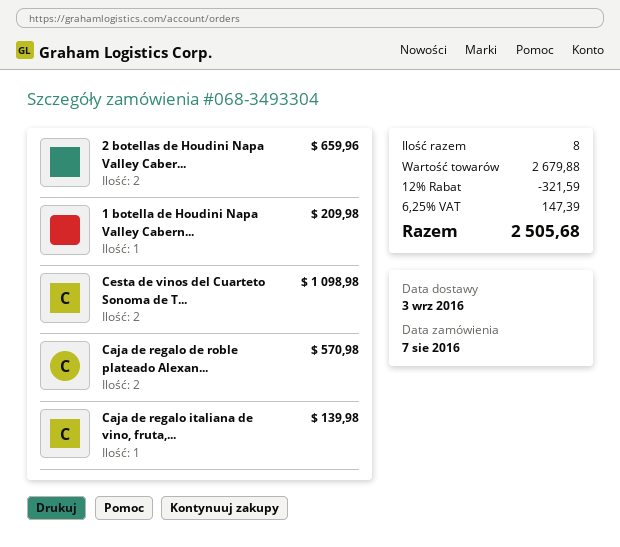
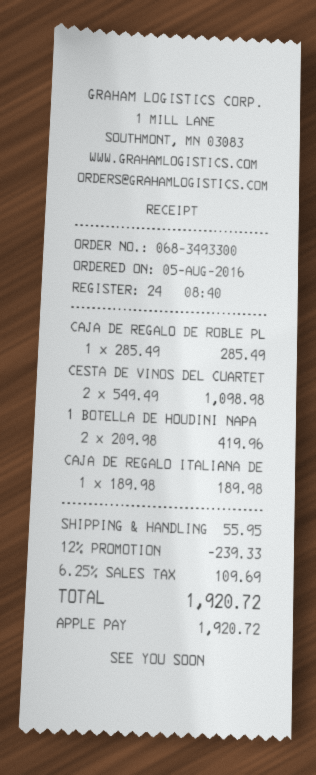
order number: 068-3493304 -> 068-3493300
order date: 2016-08-07 -> 2016-08-05
2 botellas de Houdini Napa Valley Caber...: 2 for 659.96 -> none
1 botella de Houdini Napa Valley Cabern...: 1 for 209.98 -> 2 for 419.96
Caja de regalo de roble plateado Alexan...: 2 for 570.98 -> 1 for 285.49
Caja de regalo italiana de vino, fruta,...: 1 for 139.98 -> 1 for 189.98
discount: 12% = 321.59 -> 12% = 239.33
shipping: none -> 55.95
tax: 6.25% = 147.39 -> 6.25% = 109.69
total: 2505.68 -> 1920.72

